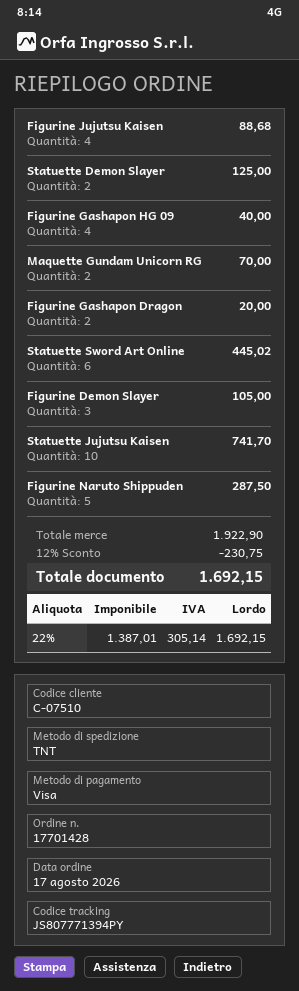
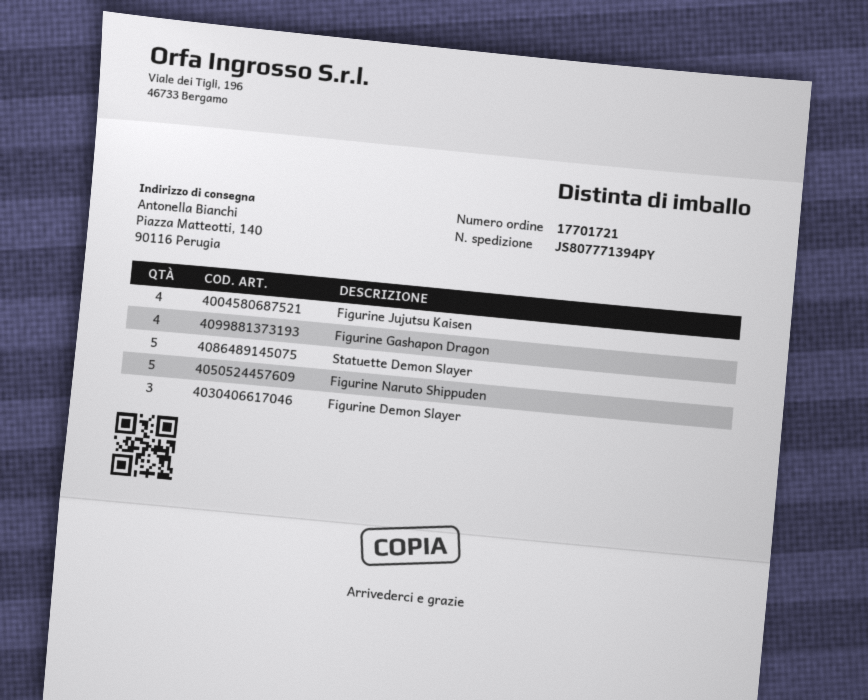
order number: 17701428 -> 17701721
Statuette Demon Slayer: 2 -> 5
Figurine Gashapon HG 09: 4 -> none
Maquette Gundam Unicorn RG: 2 -> none
Figurine Gashapon Dragon: 2 -> 4
Statuette Sword Art Online: 6 -> none
Statuette Jujutsu Kaisen: 10 -> none

